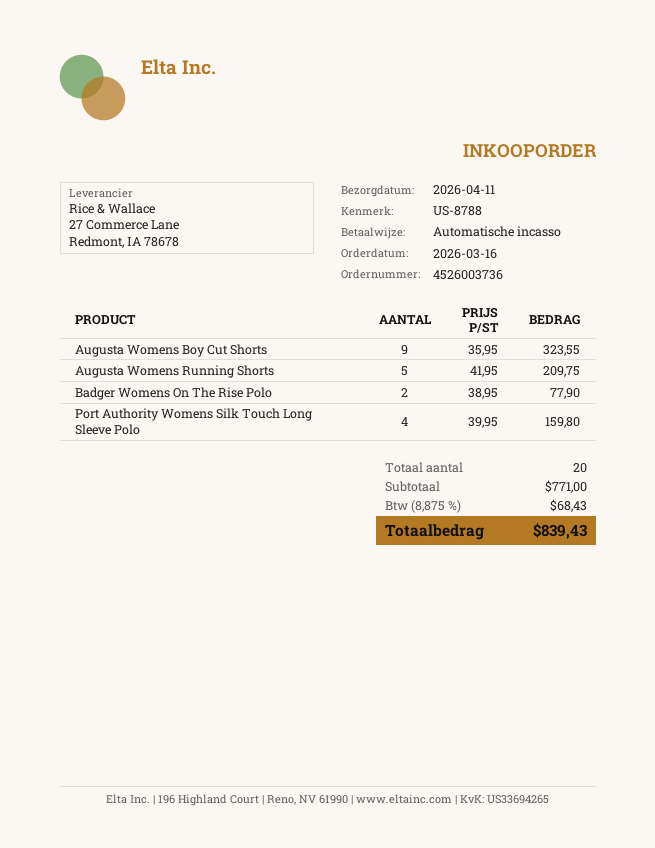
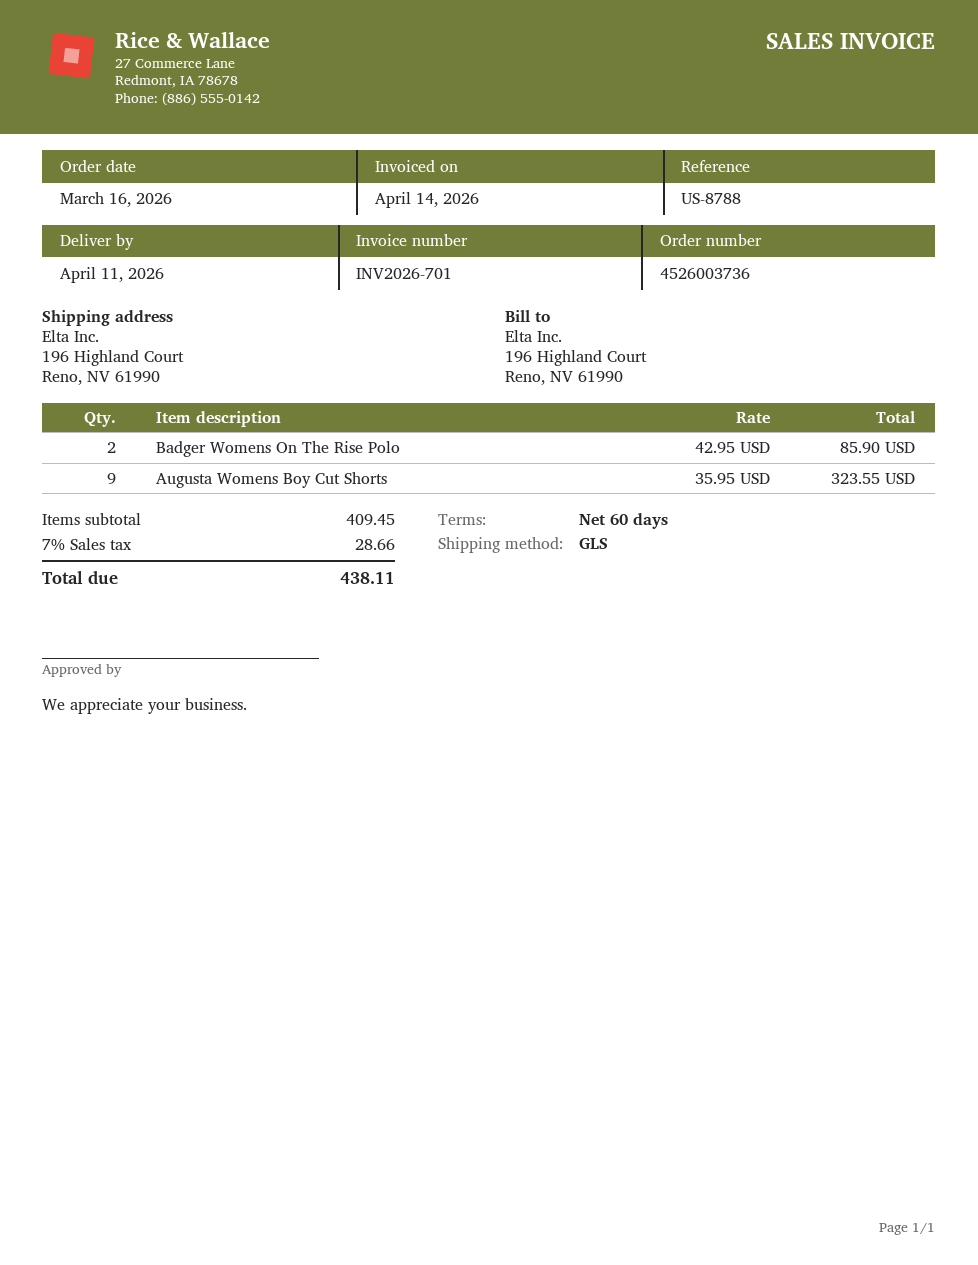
Augusta Womens Running Shorts: 5 x 41.95 = 209.75 -> none
Badger Womens On The Rise Polo: 2 x 38.95 = 77.90 -> 2 x 42.95 = 85.90
Port Authority Womens Silk Touch Long Sleeve Polo: 4 x 39.95 = 159.80 -> none
subtotal: 771.00 -> 409.45
tax: 8.875% = 68.43 -> 7% = 28.66
total: 839.43 -> 438.11

